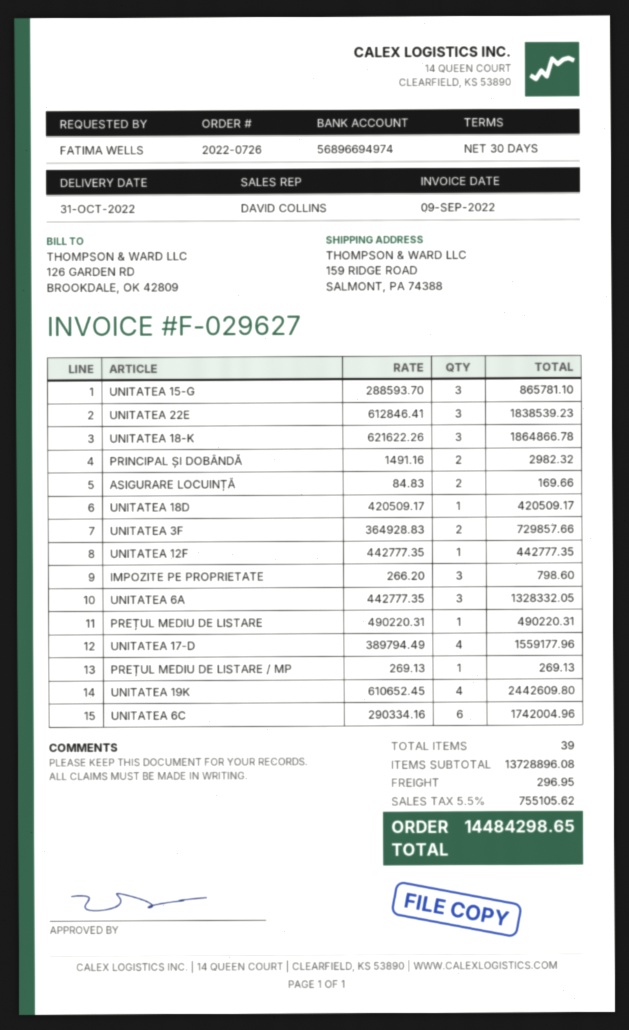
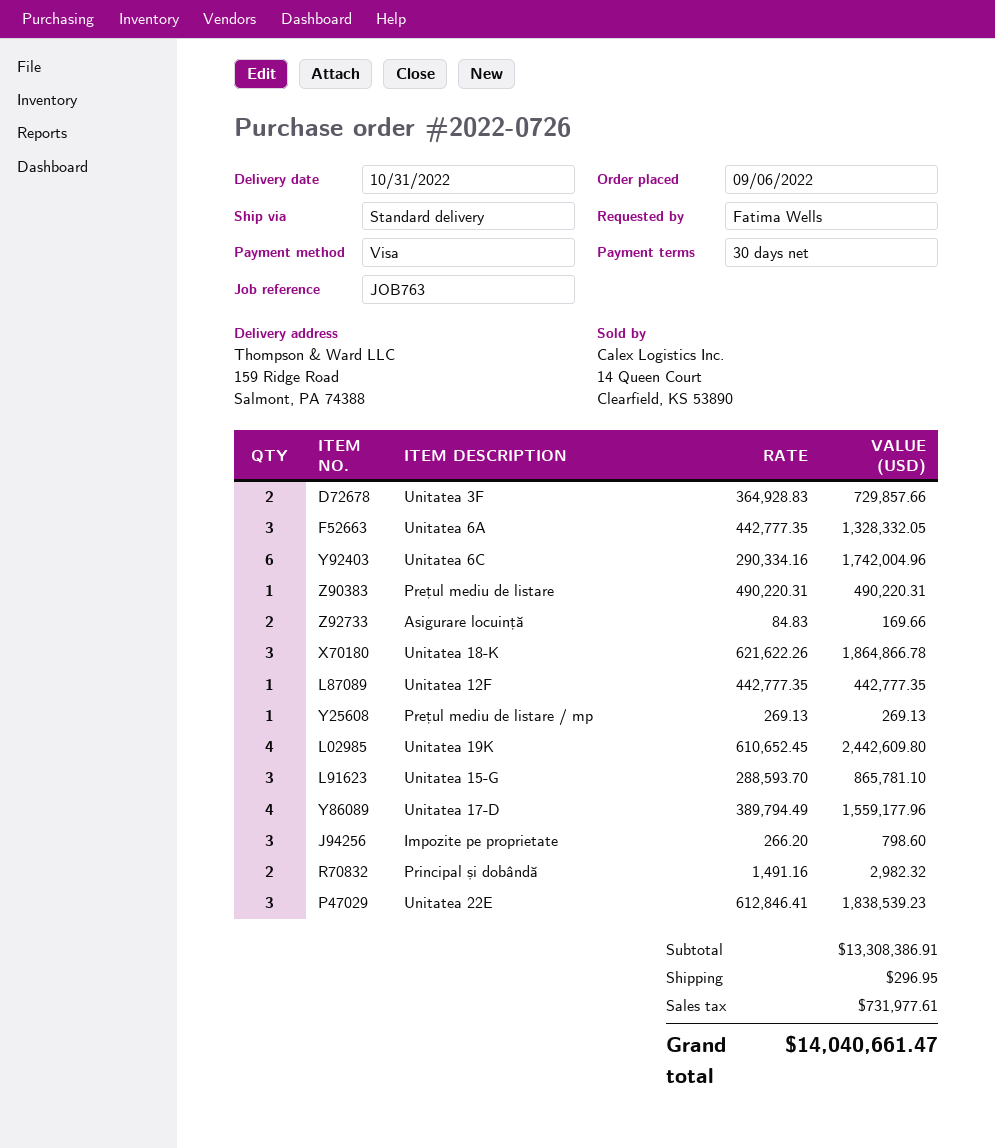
UNITATEA 18D: 1 x 420509.17 = 420509.17 -> none
subtotal: 13728896.08 -> 13308386.91
tax: 755105.62 -> 731977.61
total: 14484298.65 -> 14040661.47

